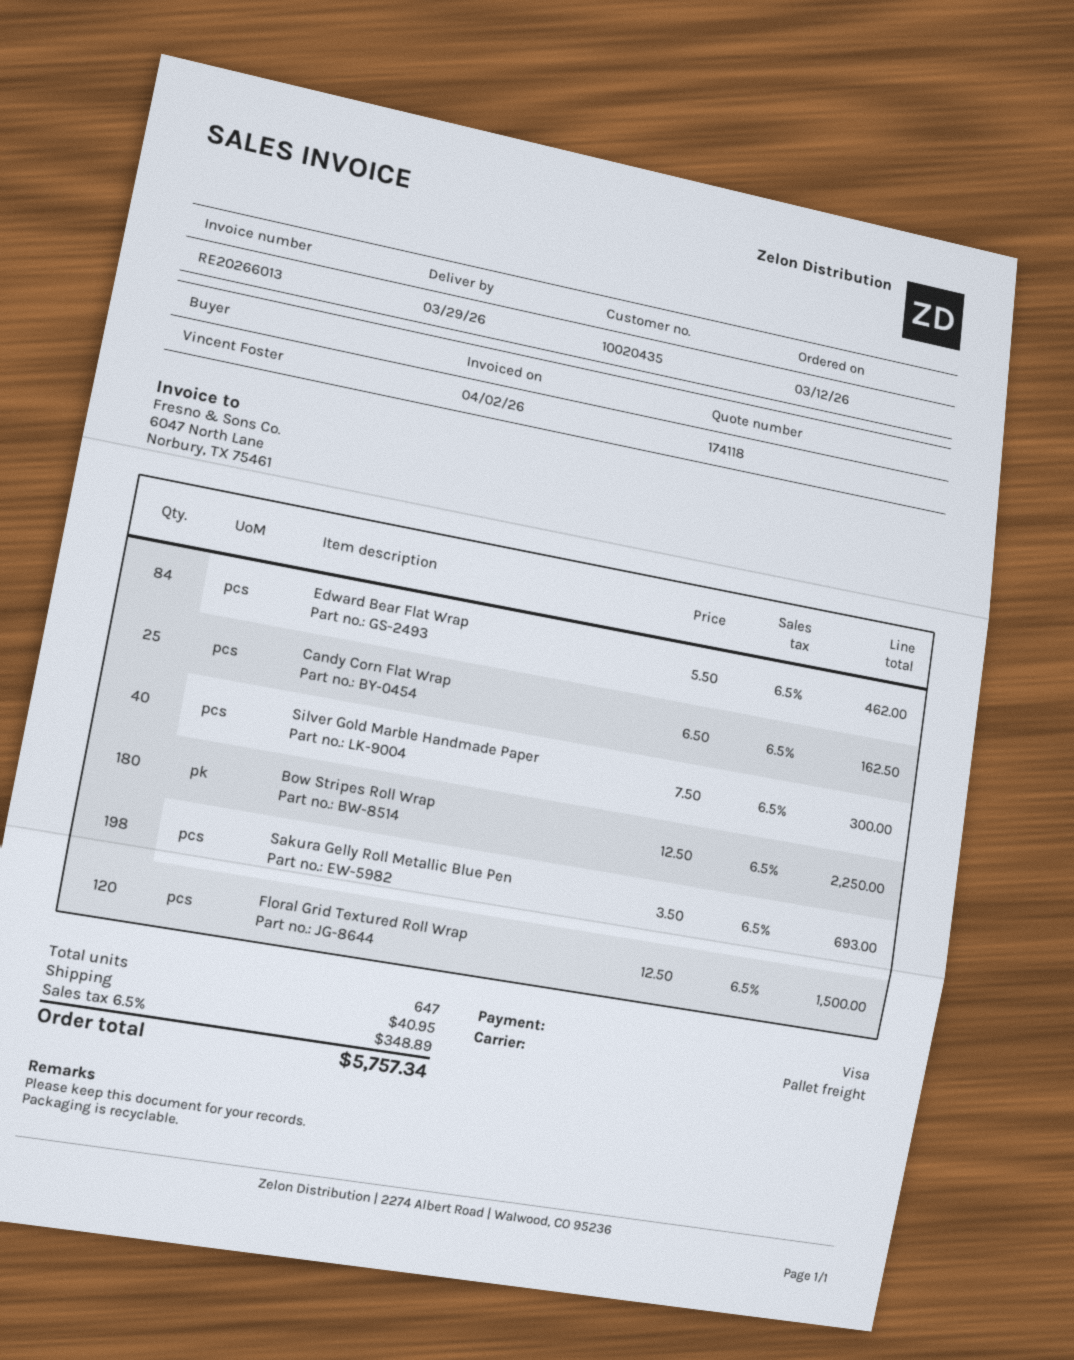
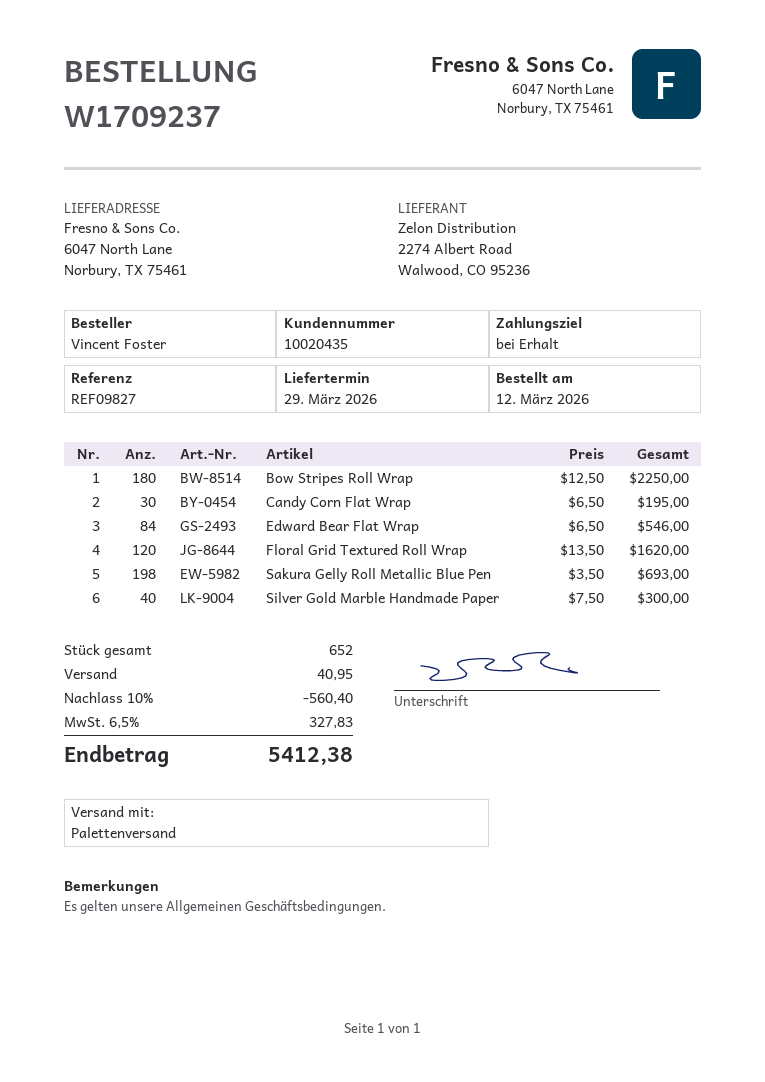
Edward Bear Flat Wrap: 84 x 5.50 = 462.00 -> 84 x 6.50 = 546.00
Candy Corn Flat Wrap: 25 x 6.50 = 162.50 -> 30 x 6.50 = 195.00
Floral Grid Textured Roll Wrap: 120 x 12.50 = 1500.00 -> 120 x 13.50 = 1620.00
total quantity: 647 -> 652
discount: none -> 10% = 560.40
tax: 6.5% = 348.89 -> 6.5% = 327.83
total: 5757.34 -> 5412.38

